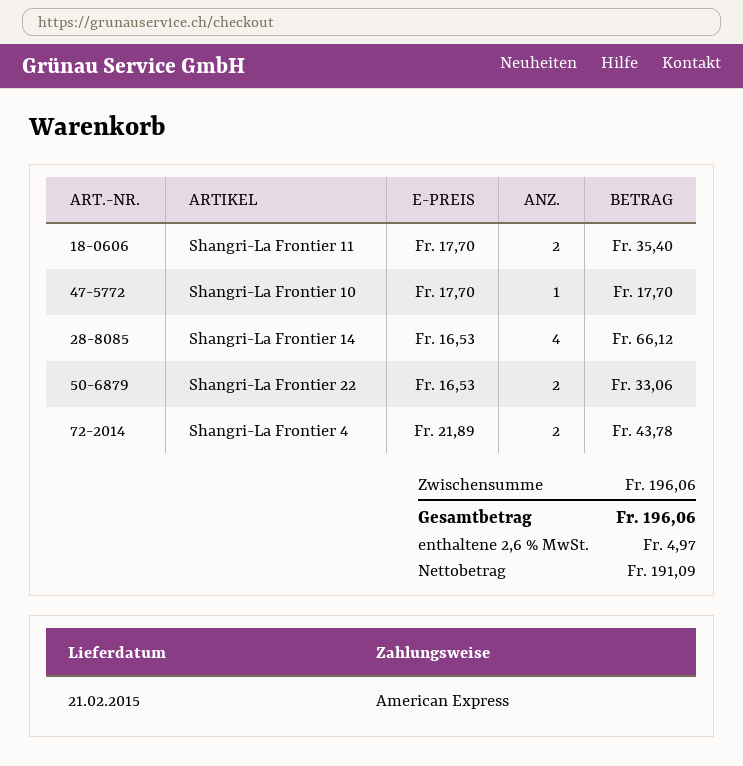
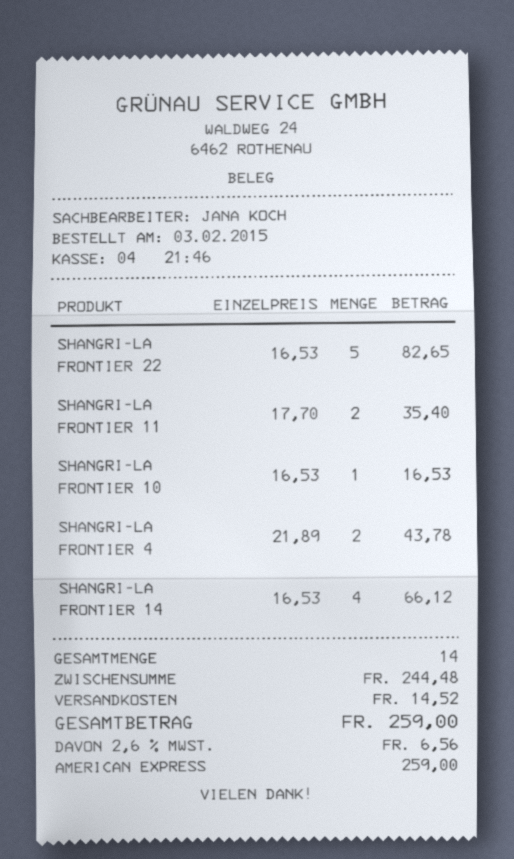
Shangri-La Frontier 10: 1 x 17.70 = 17.70 -> 1 x 16.53 = 16.53
Shangri-La Frontier 22: 2 x 16.53 = 33.06 -> 5 x 16.53 = 82.65
subtotal: 196.06 -> 244.48
shipping: none -> 14.52
tax: 2.6% = 4.97 -> 2.6% = 6.56
total: 196.06 -> 259.00

